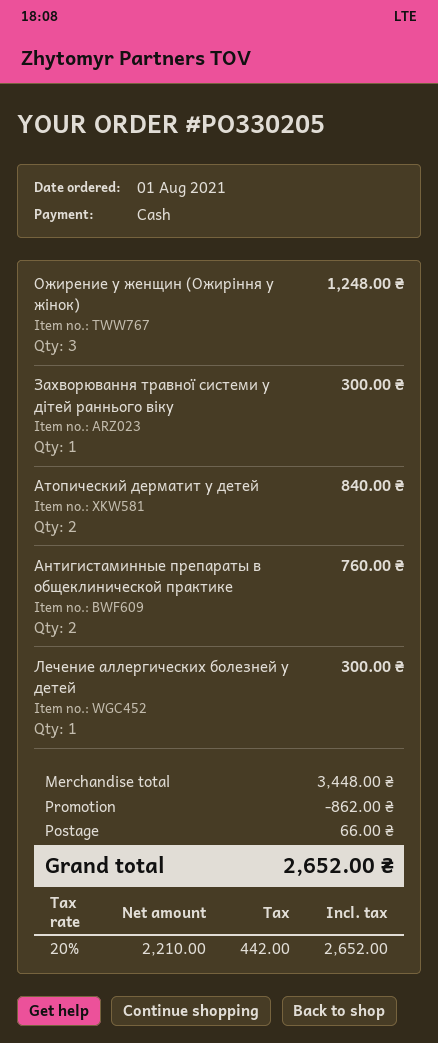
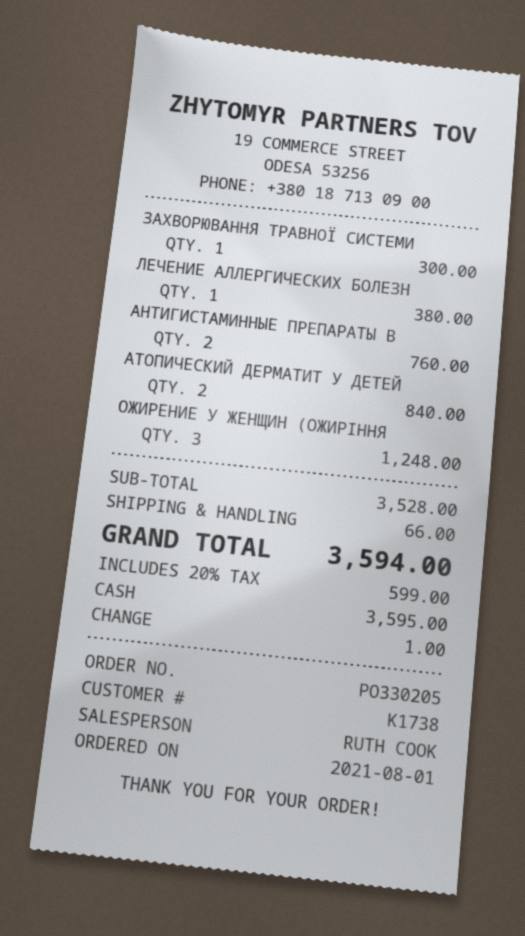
Лечение аллергических болезней у детей: 1 for 300.00 -> 1 for 380.00
subtotal: 3448.00 -> 3528.00
discount: 862.00 -> none
tax: 20% = 442.00 -> 20% = 599.00
total: 2652.00 -> 3594.00

